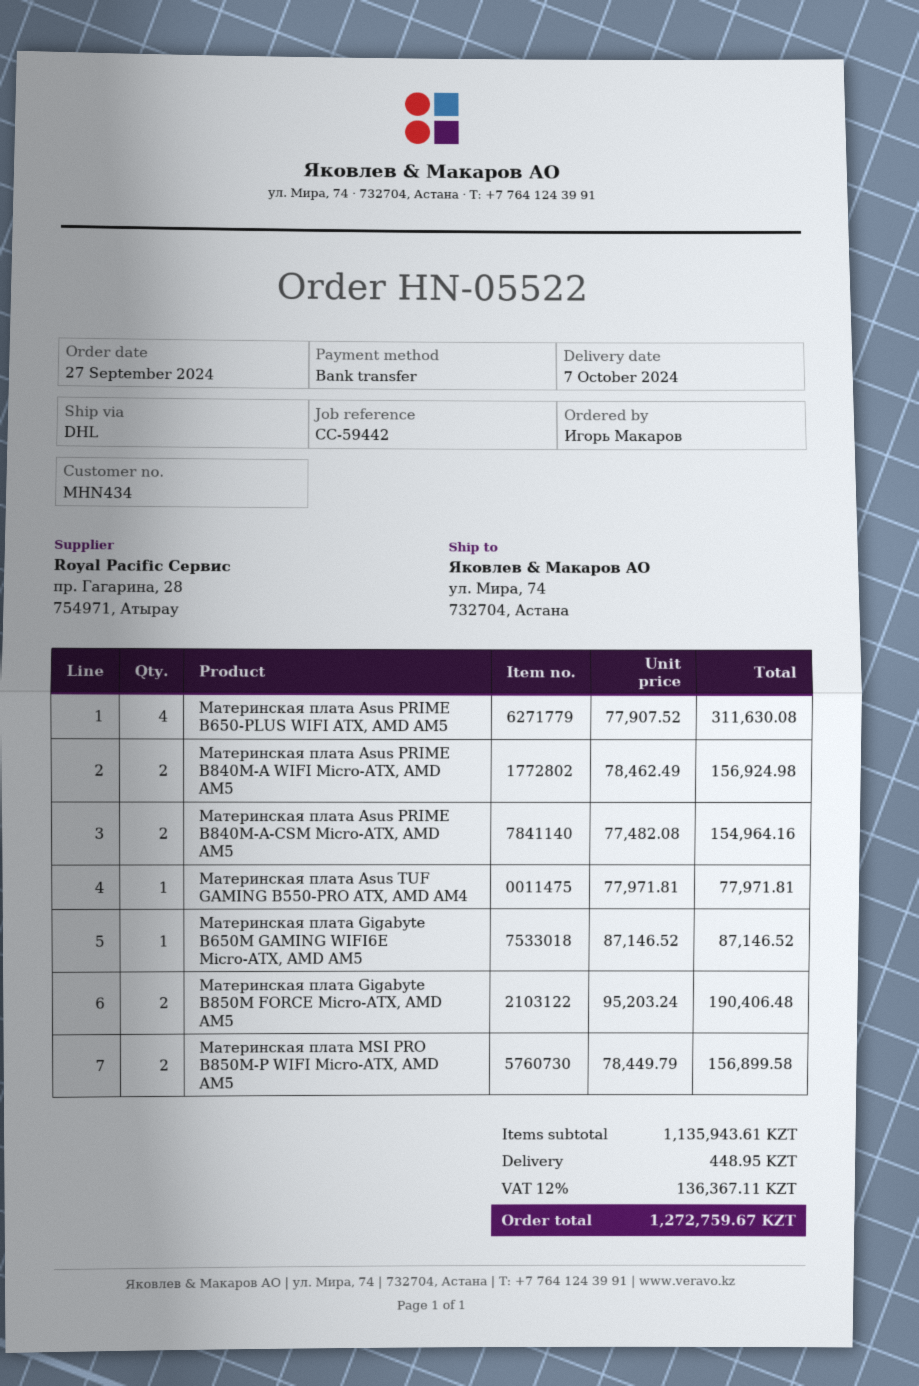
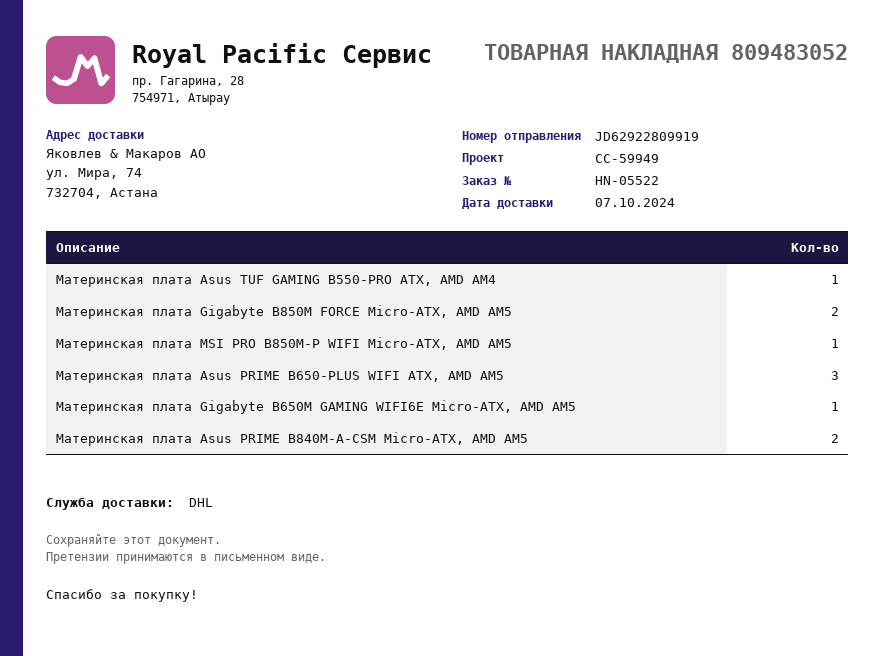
reference: CC-59442 -> CC-59949
Материнская плата Asus PRIME B650-PLUS WIFI ATX, AMD AM5: 4 -> 3
Материнская плата Asus PRIME B840M-A WIFI Micro-ATX, AMD AM5: 2 -> none
Материнская плата MSI PRO B850M-P WIFI Micro-ATX, AMD AM5: 2 -> 1

